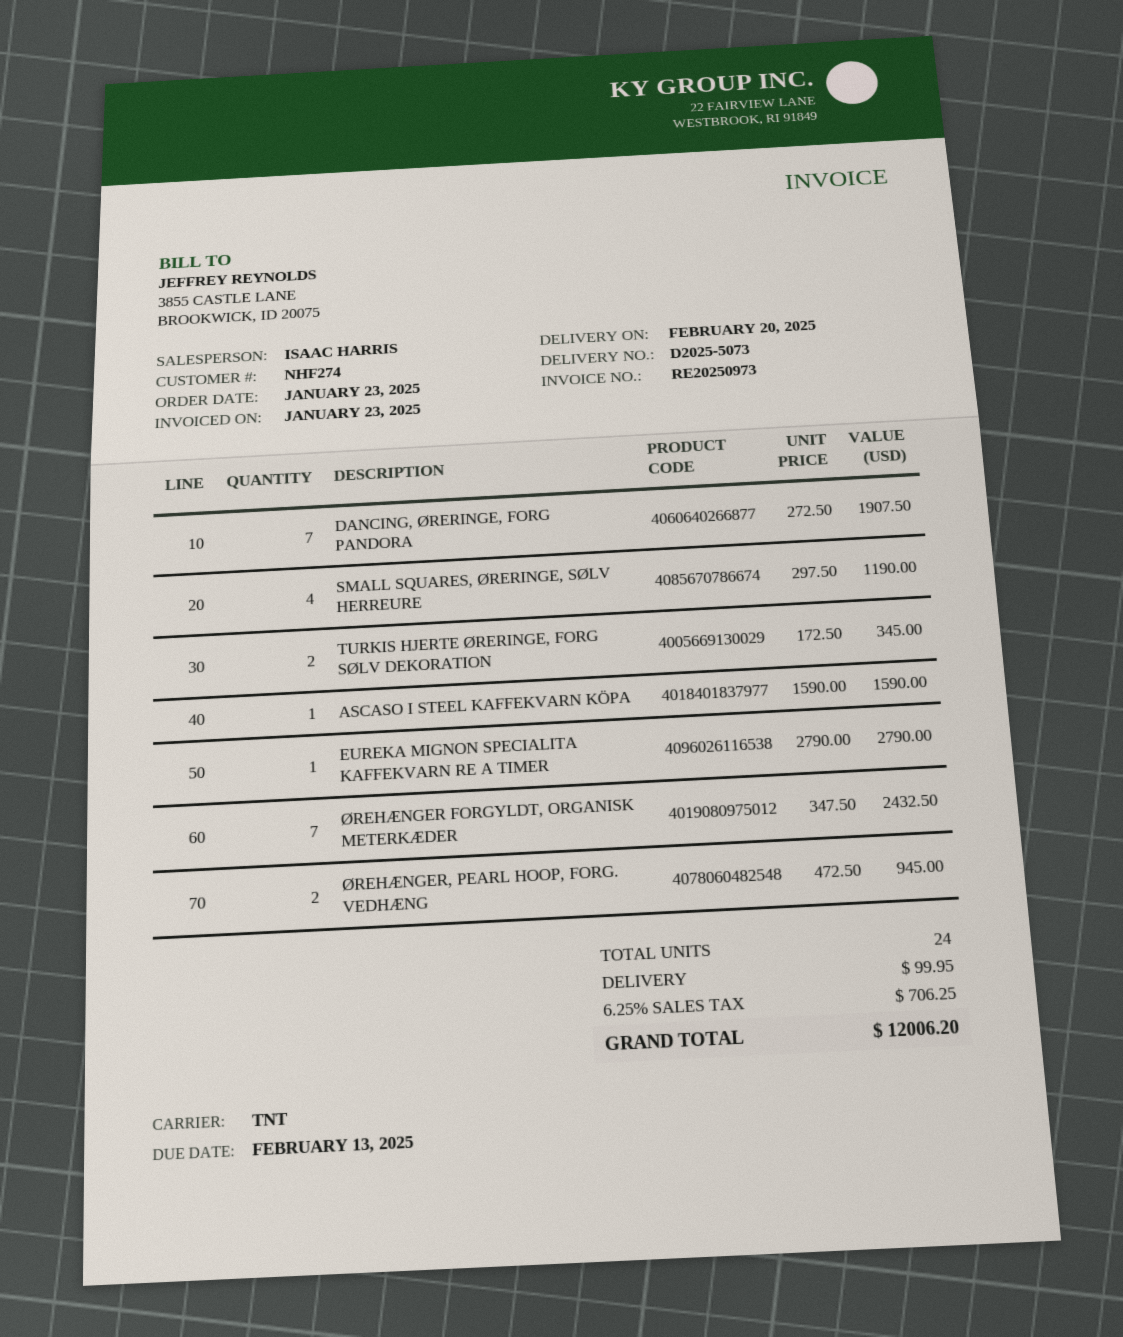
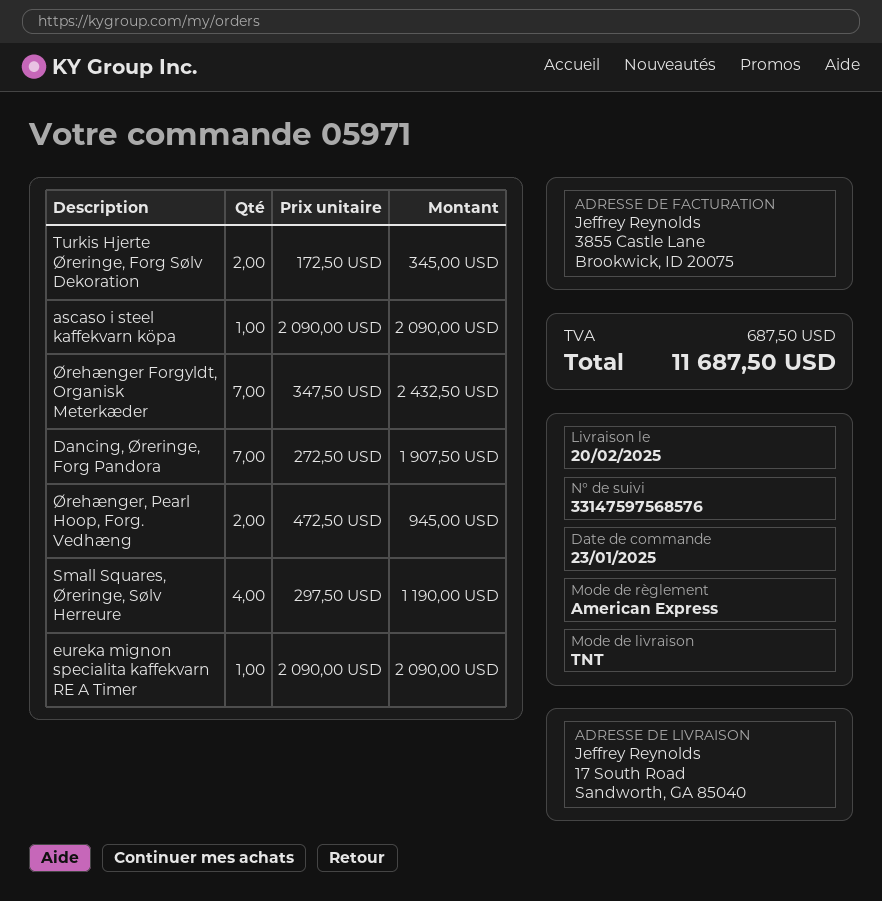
ASCASO I STEEL KAFFEKVARN KÖPA: 1 x 1590.00 = 1590.00 -> 1 x 2090.00 = 2090.00
EUREKA MIGNON SPECIALITA KAFFEKVARN RE A TIMER: 1 x 2790.00 = 2790.00 -> 1 x 2090.00 = 2090.00
shipping: 99.95 -> none
tax: 706.25 -> 687.50
total: 12006.20 -> 11687.50

